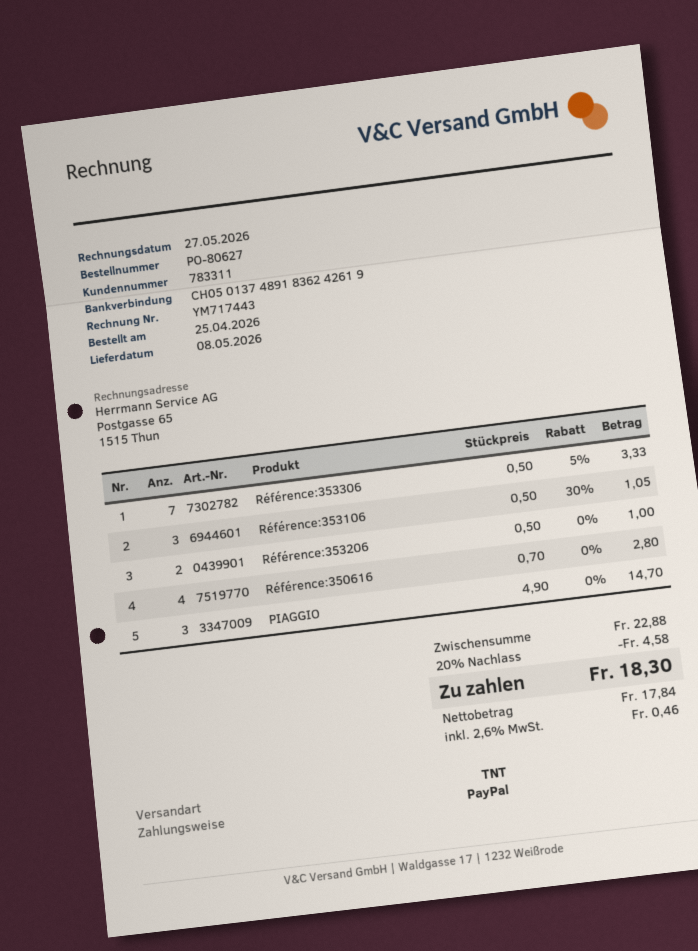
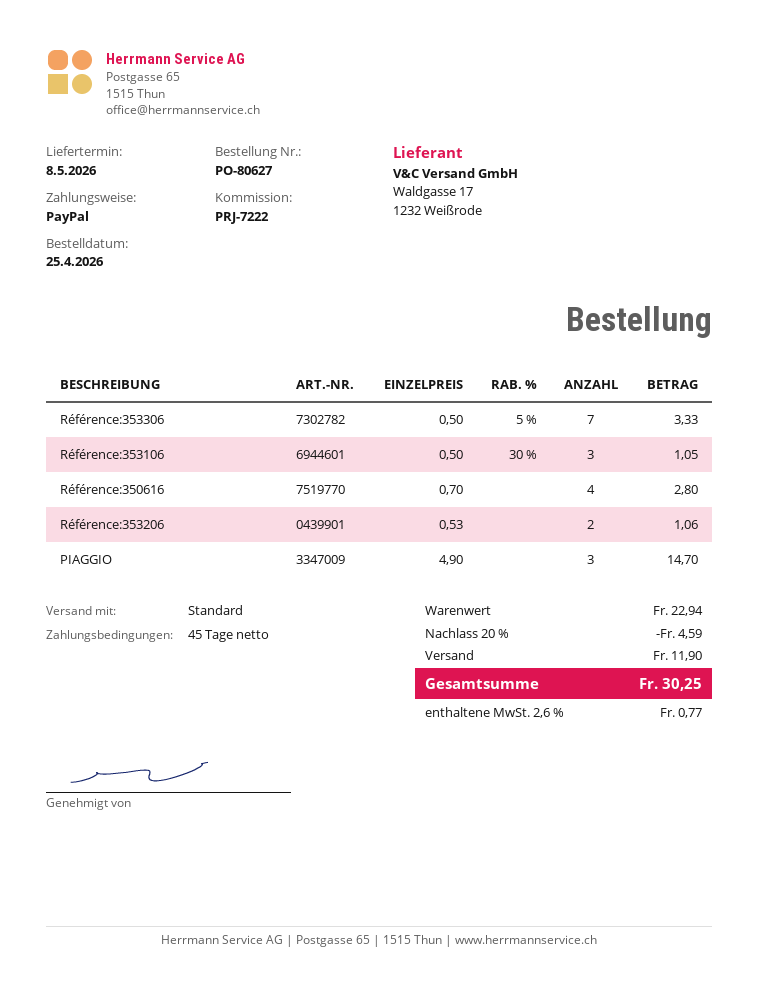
shipping method: TNT -> standard
Référence:353206: 2 x 0.50 = 1.00 -> 2 x 0.53 = 1.06
subtotal: 22.88 -> 22.94
discount: 20% = 4.58 -> 20% = 4.59
shipping: none -> 11.90
tax: 2.6% = 0.46 -> 2.6% = 0.77
total: 18.30 -> 30.25

